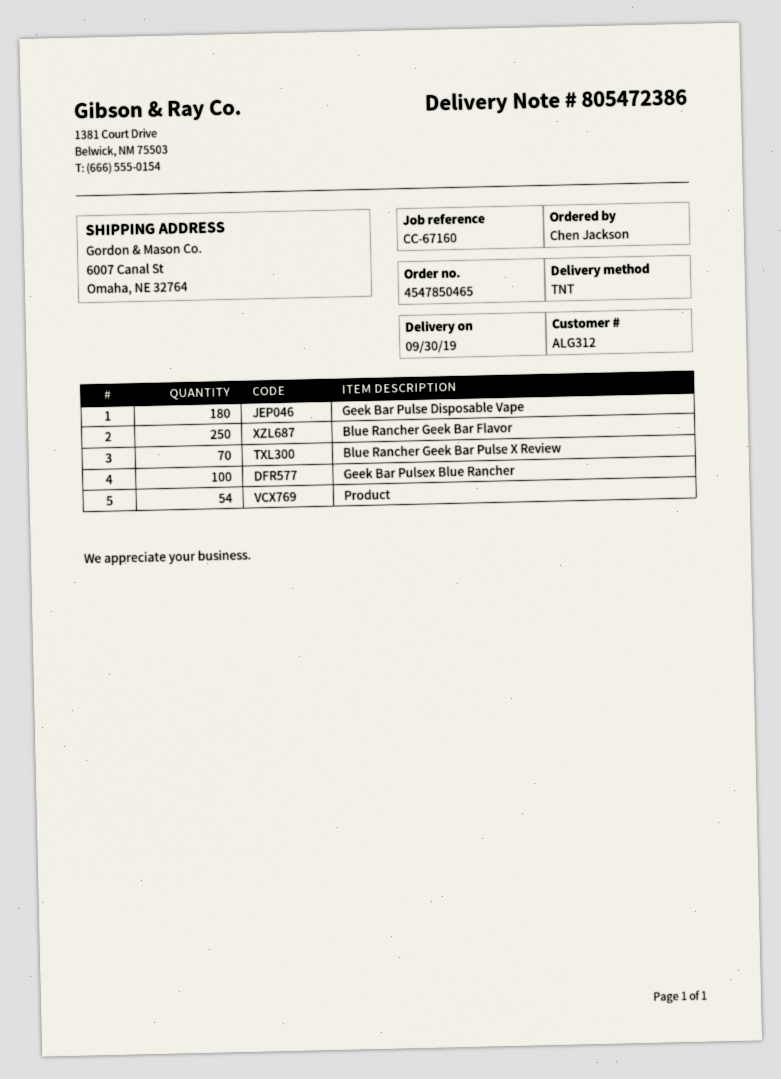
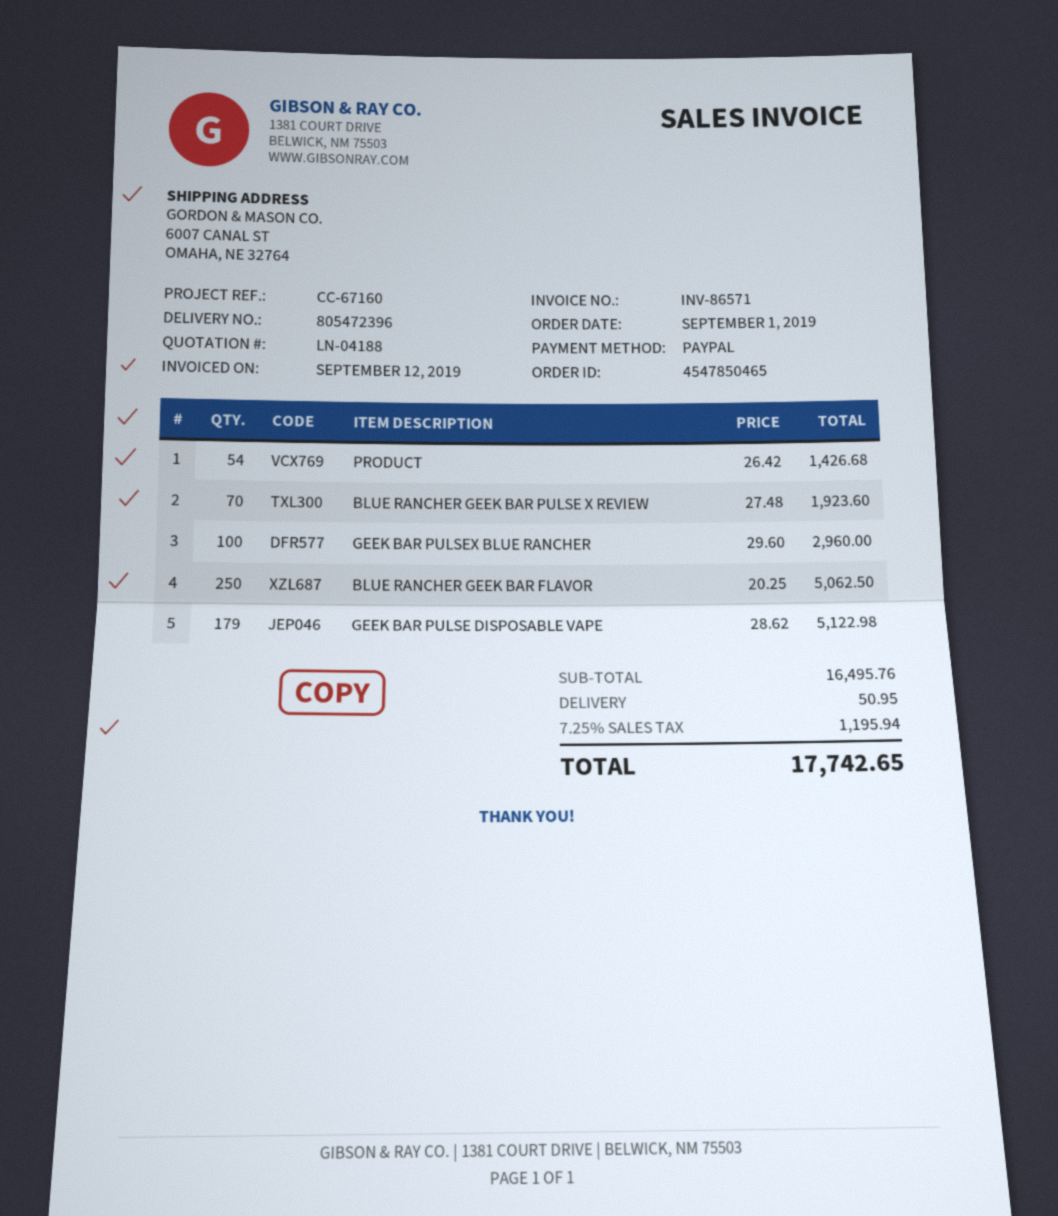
delivery note number: 805472386 -> 805472396
Geek Bar Pulse Disposable Vape: 180 -> 179

